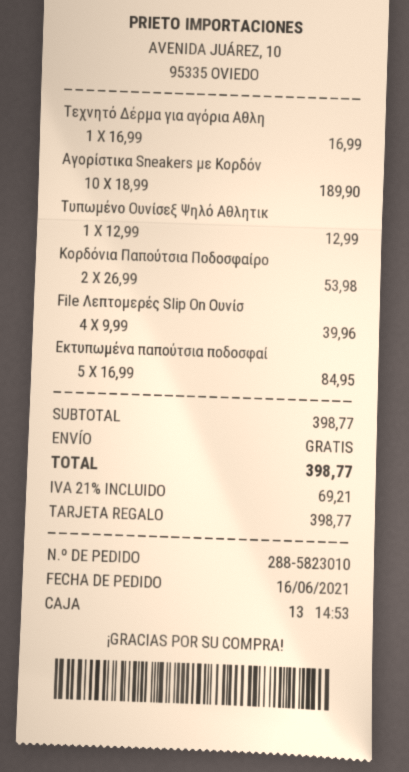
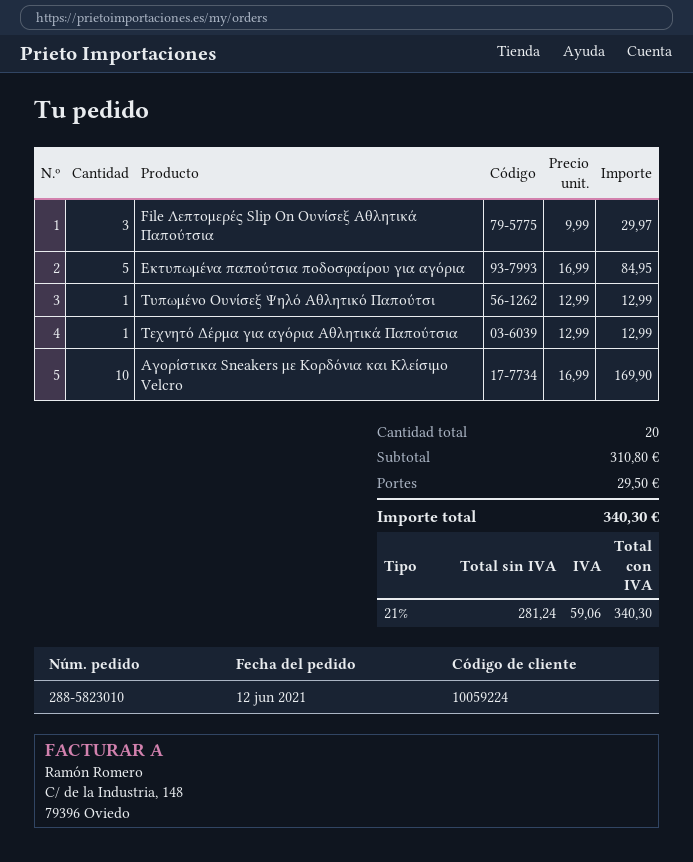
order date: 2021-06-16 -> 2021-06-12
Τεχνητό Δέρμα για αγόρια Αθλη: 1 x 16.99 = 16.99 -> 1 x 12.99 = 12.99
Αγορίστικα Sneakers με Κορδόν: 10 x 18.99 = 189.90 -> 10 x 16.99 = 169.90
Κορδόνια Παπούτσια Ποδοσφαίρο: 2 x 26.99 = 53.98 -> none
File Λεπτομερές Slip On Ουνίσ: 4 x 9.99 = 39.96 -> 3 x 9.99 = 29.97
subtotal: 398.77 -> 310.80
shipping: 0.00 -> 29.50
tax: 21% = 69.21 -> 21% = 59.06
total: 398.77 -> 340.30

